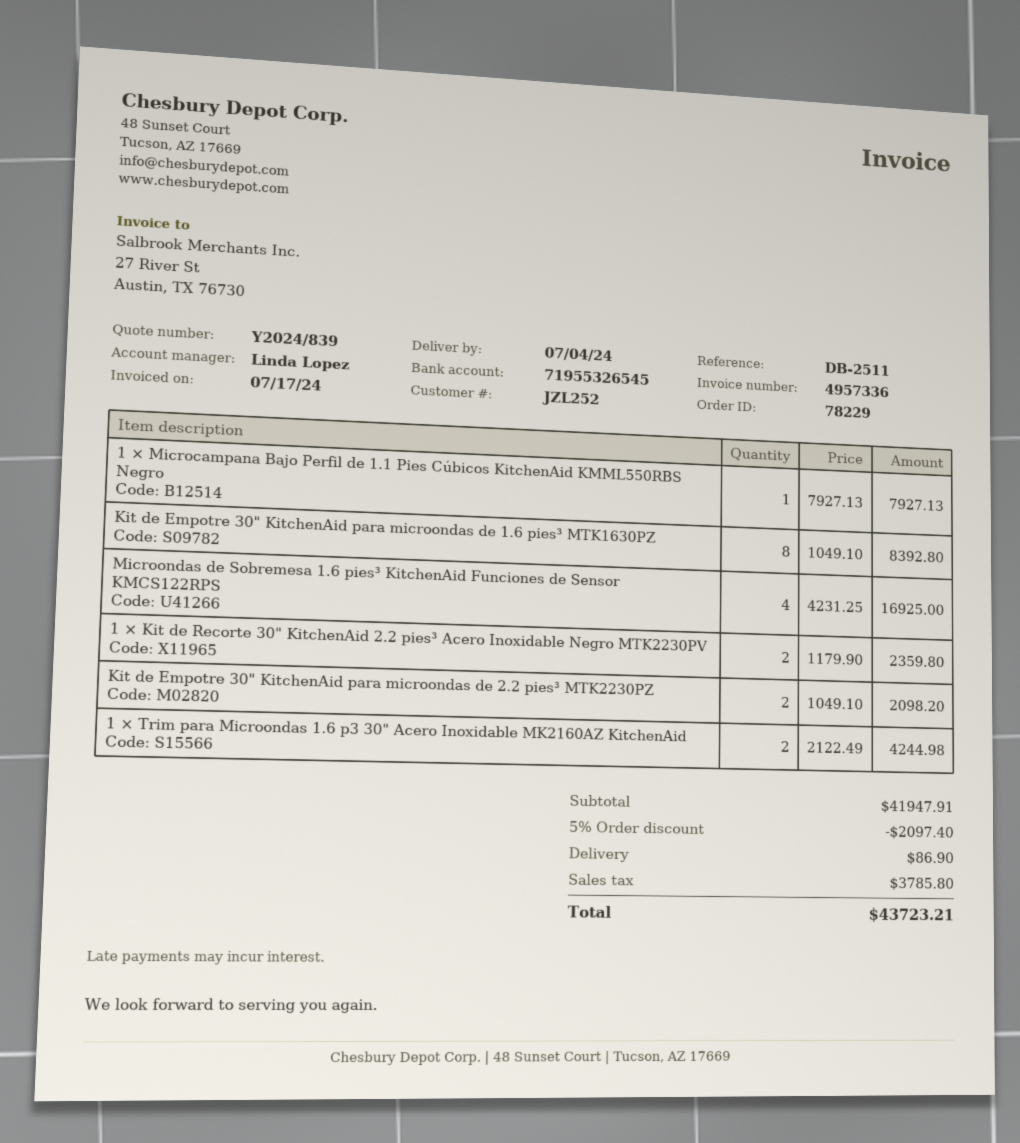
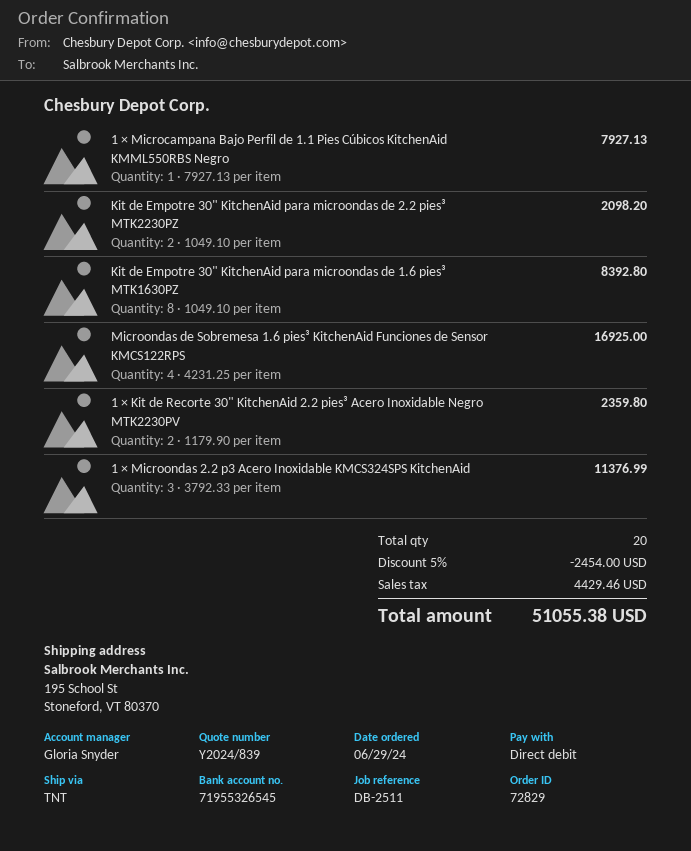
order number: 78229 -> 72829
sales rep: Linda Lopez -> Gloria Snyder
1 × Trim para Microondas 1.6 p3 30" Acero Inoxidable MK2160AZ KitchenAid: 2 x 2122.49 = 4244.98 -> none
1 × Microondas 2.2 p3 Acero Inoxidable KMCS324SPS KitchenAid: none -> 3 x 3792.33 = 11376.99
discount: 5% = 2097.40 -> 5% = 2454.00
shipping: 86.90 -> none
tax: 3785.80 -> 4429.46
total: 43723.21 -> 51055.38

